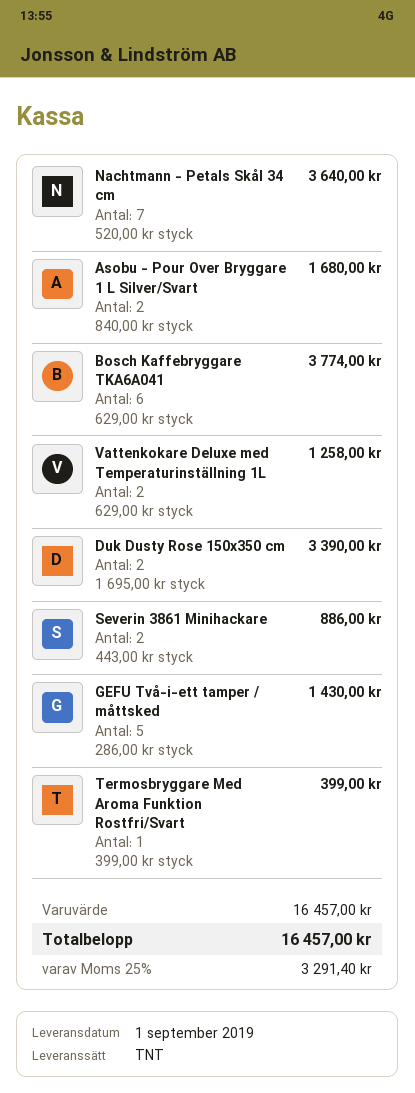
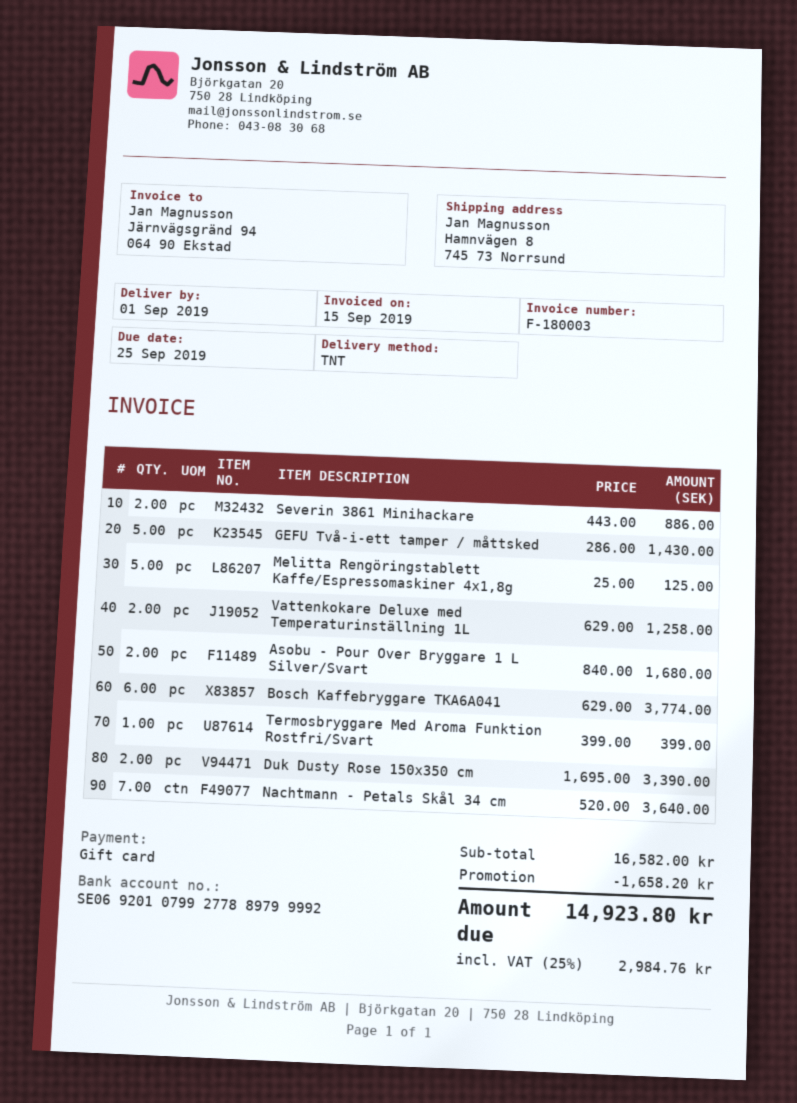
Melitta Rengöringstablett Kaffe/Espressomaskiner 4x1,8g: none -> 5 x 25.00 = 125.00
subtotal: 16457.00 -> 16582.00
discount: none -> 1658.20
tax: 25% = 3291.40 -> 25% = 2984.76
total: 16457.00 -> 14923.80

